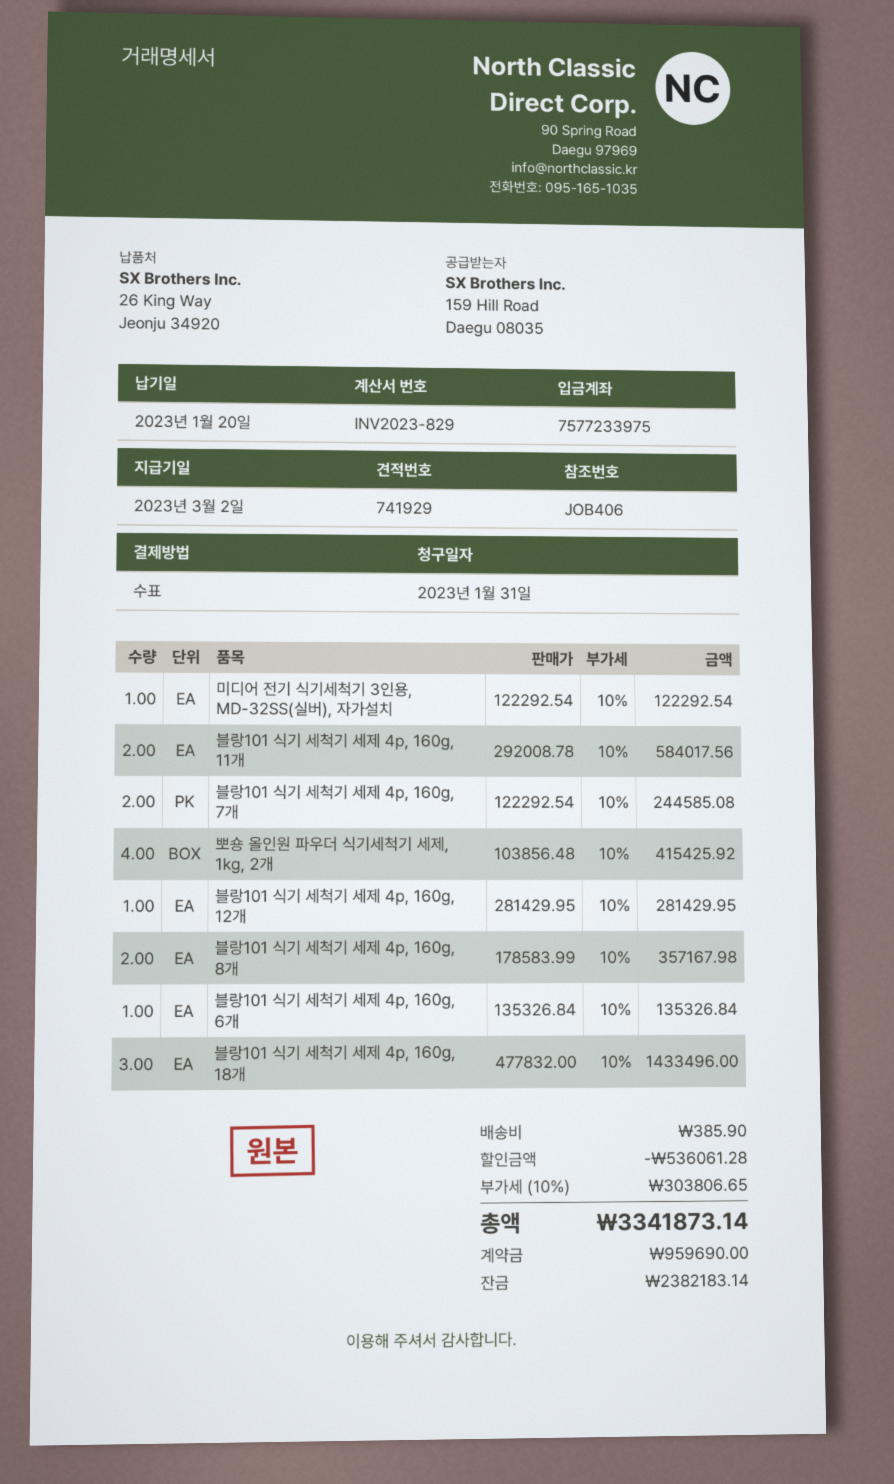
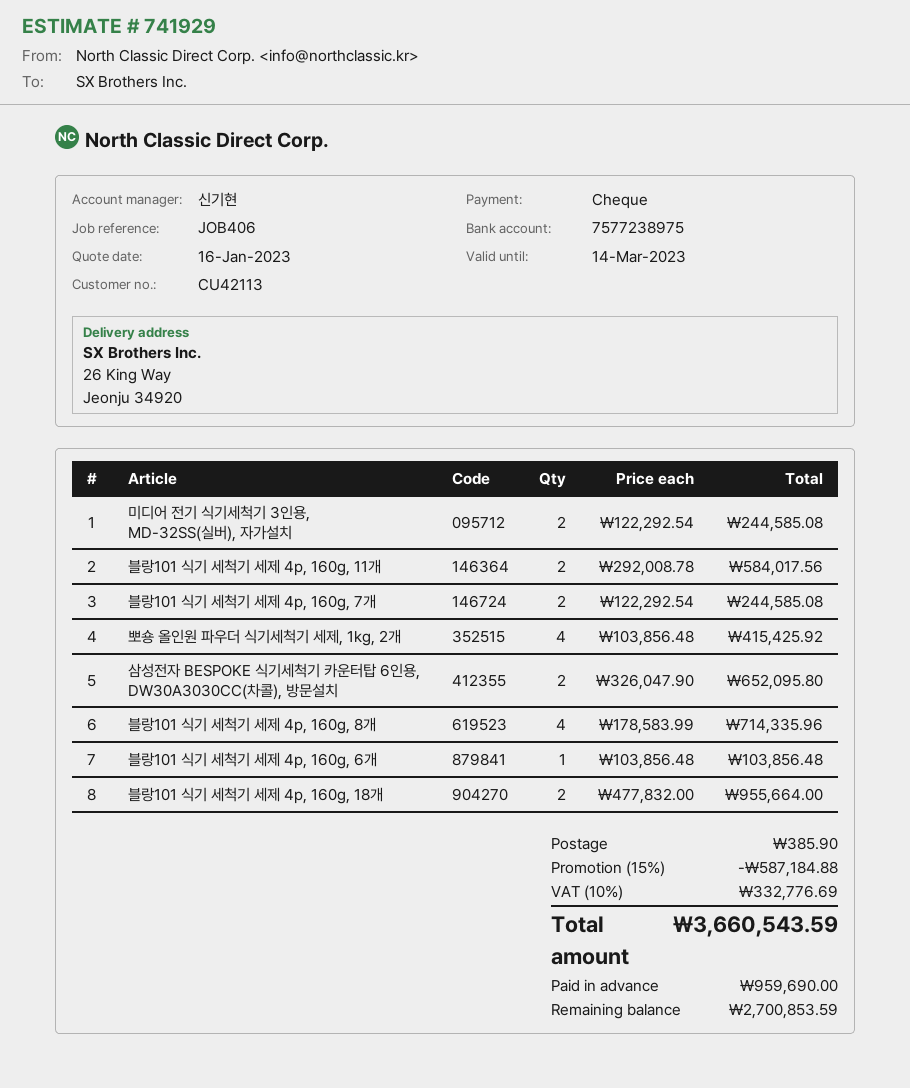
bank account: 7577233975 -> 7577238975
미디어 전기 식기세척기 3인용, MD-32SS(실버), 자가설치: 1 x 122292.54 = 122292.54 -> 2 x 122292.54 = 244585.08
블랑101 식기 세척기 세제 4p, 160g, 12개: 1 x 281429.95 = 281429.95 -> none
블랑101 식기 세척기 세제 4p, 160g, 8개: 2 x 178583.99 = 357167.98 -> 4 x 178583.99 = 714335.96
블랑101 식기 세척기 세제 4p, 160g, 6개: 1 x 135326.84 = 135326.84 -> 1 x 103856.48 = 103856.48
블랑101 식기 세척기 세제 4p, 160g, 18개: 3 x 477832.00 = 1433496.00 -> 2 x 477832.00 = 955664.00
삼성전자 BESPOKE 식기세척기 카운터탑 6인용, DW30A3030CC(차콜), 방문설치: none -> 2 x 326047.90 = 652095.80
discount: 536061.28 -> 587184.88
tax: 10% = 303806.65 -> 10% = 332776.69
total: 3341873.14 -> 3660543.59
balance: 2382183.14 -> 2700853.59

